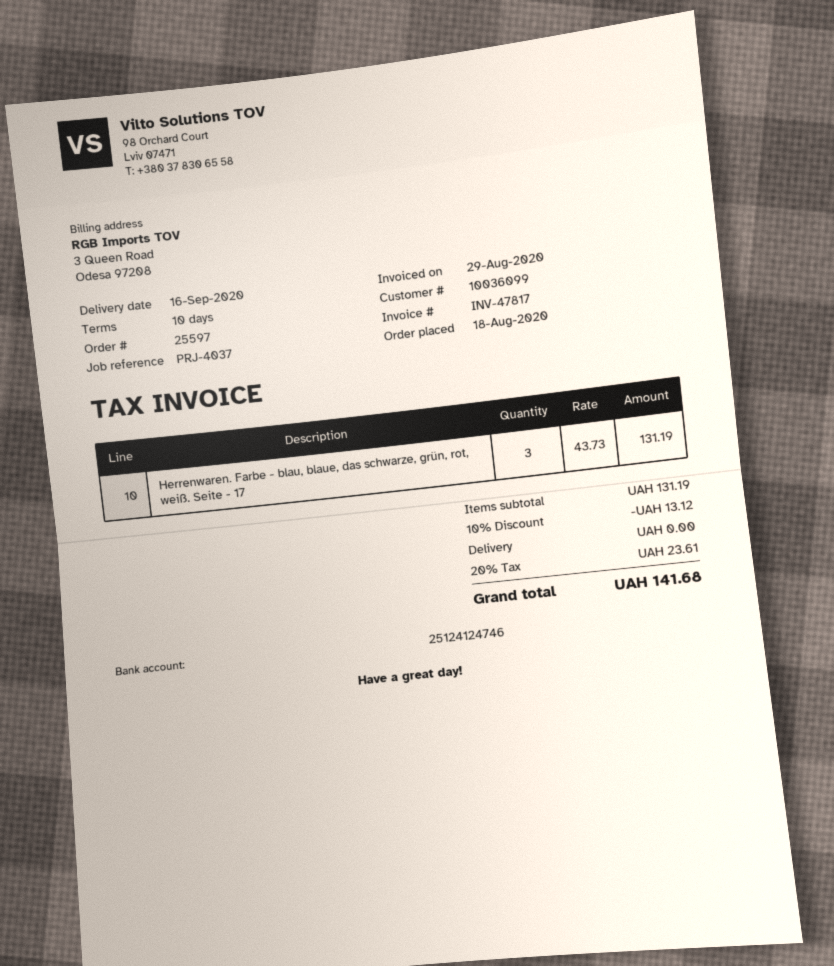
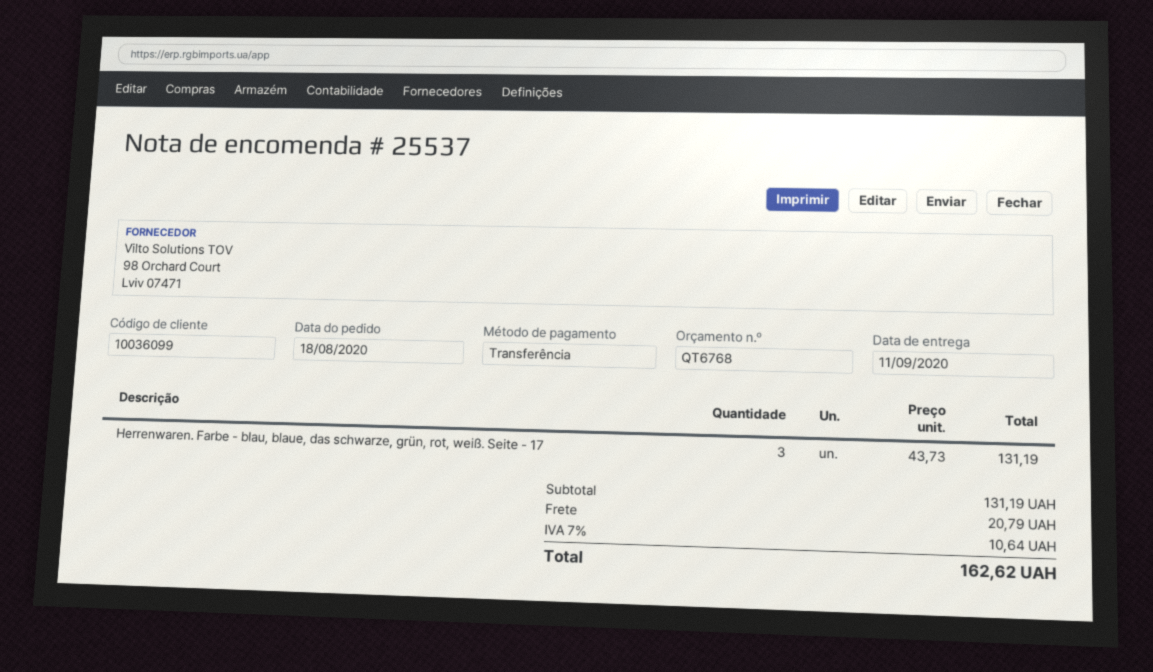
order number: 25597 -> 25537
delivery date: 2020-09-16 -> 2020-09-11
discount: 10% = 13.12 -> none
shipping: 0.00 -> 20.79
tax: 20% = 23.61 -> 7% = 10.64
total: 141.68 -> 162.62

